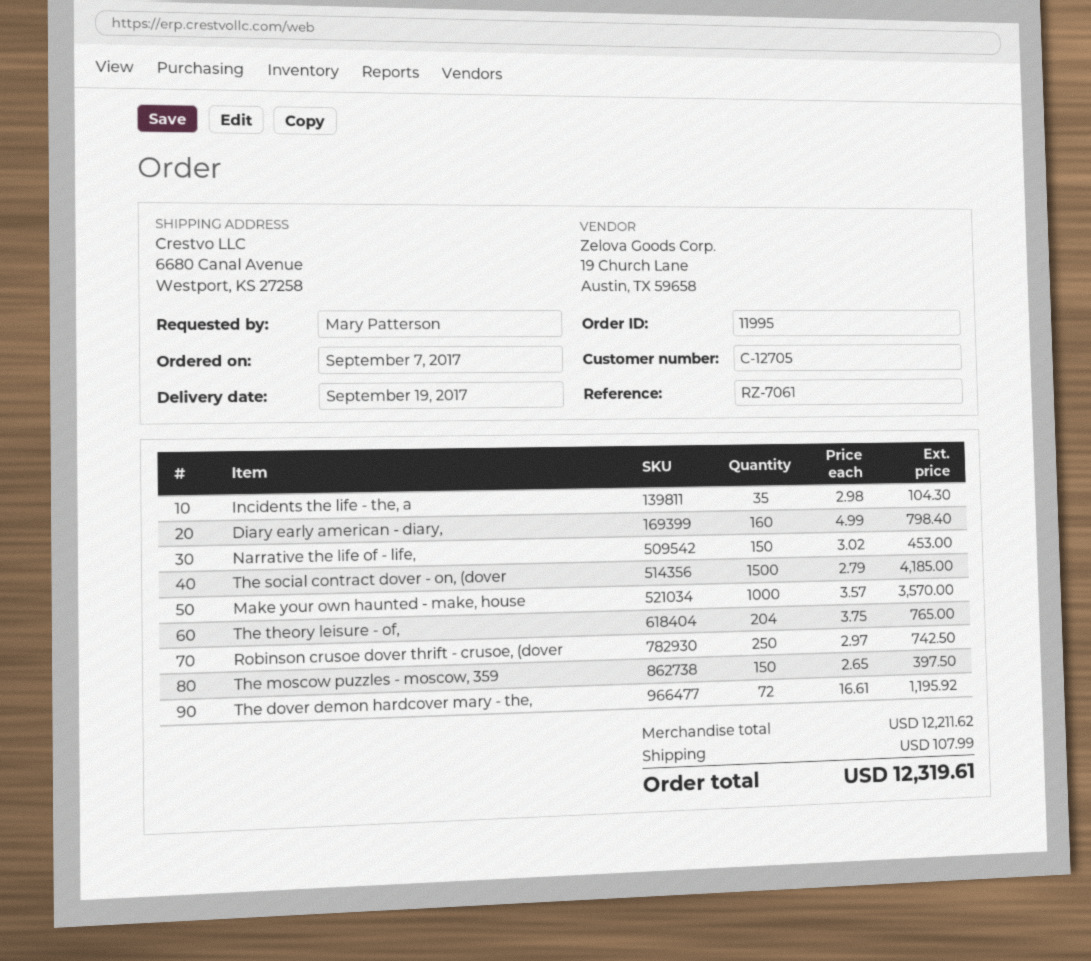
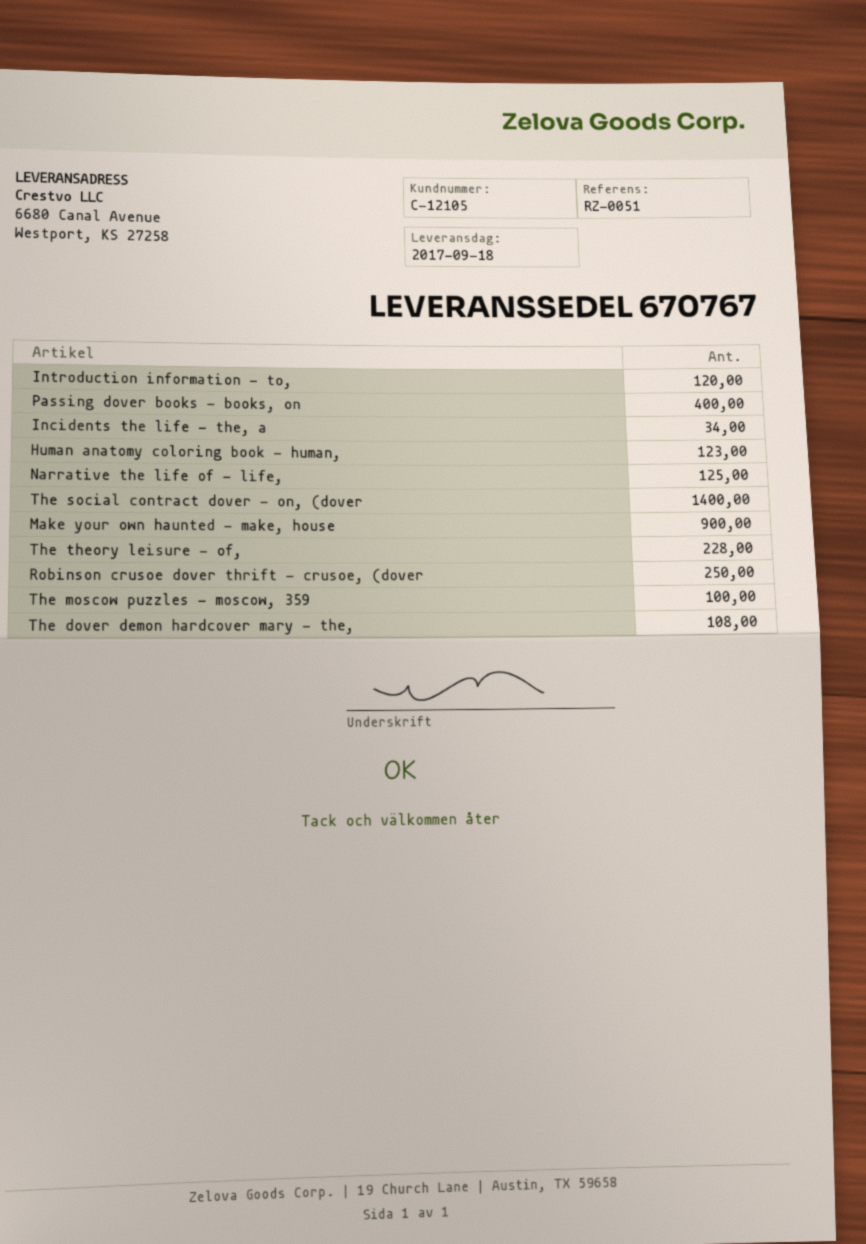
delivery date: 2017-09-19 -> 2017-09-18
customer number: C-12705 -> C-12105
reference: RZ-7061 -> RZ-0051
Incidents the life - the, a: 35 -> 34
Diary early american - diary,: 160 -> none
Narrative the life of - life,: 150 -> 125
The social contract dover - on, (dover: 1500 -> 1400
Make your own haunted - make, house: 1000 -> 900
The theory leisure - of,: 204 -> 228
The moscow puzzles - moscow, 359: 150 -> 100
The dover demon hardcover mary - the,: 72 -> 108
Introduction information - to,: none -> 120
Passing dover books - books, on: none -> 400
Human anatomy coloring book - human,: none -> 123

